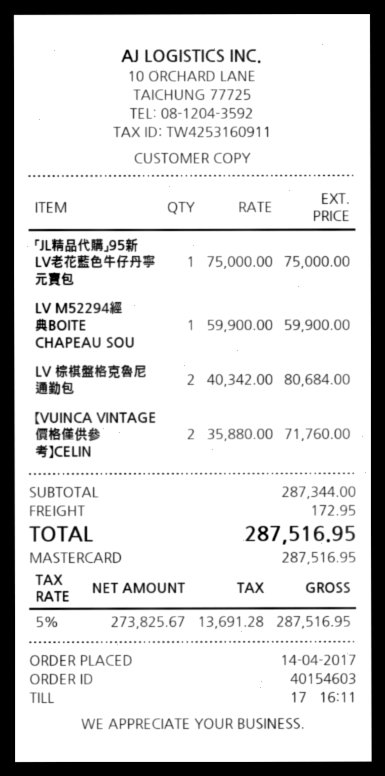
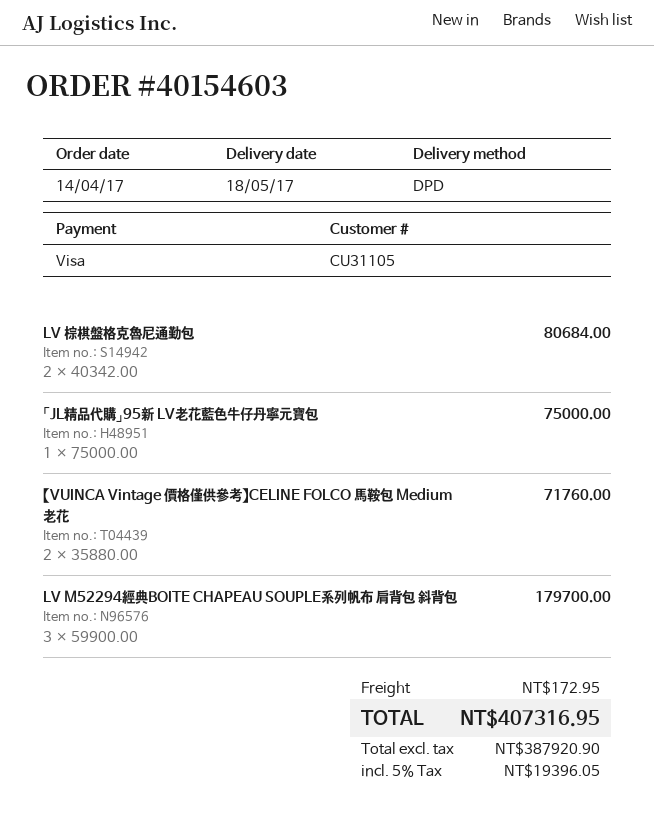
payment method: Mastercard -> Visa
LV M52294經典BOITE CHAPEAU SOU: 1 x 59900.00 = 59900.00 -> 3 x 59900.00 = 179700.00
net: 273825.67 -> 387920.90
tax: 5% = 13691.28 -> 5% = 19396.05
total: 287516.95 -> 407316.95

